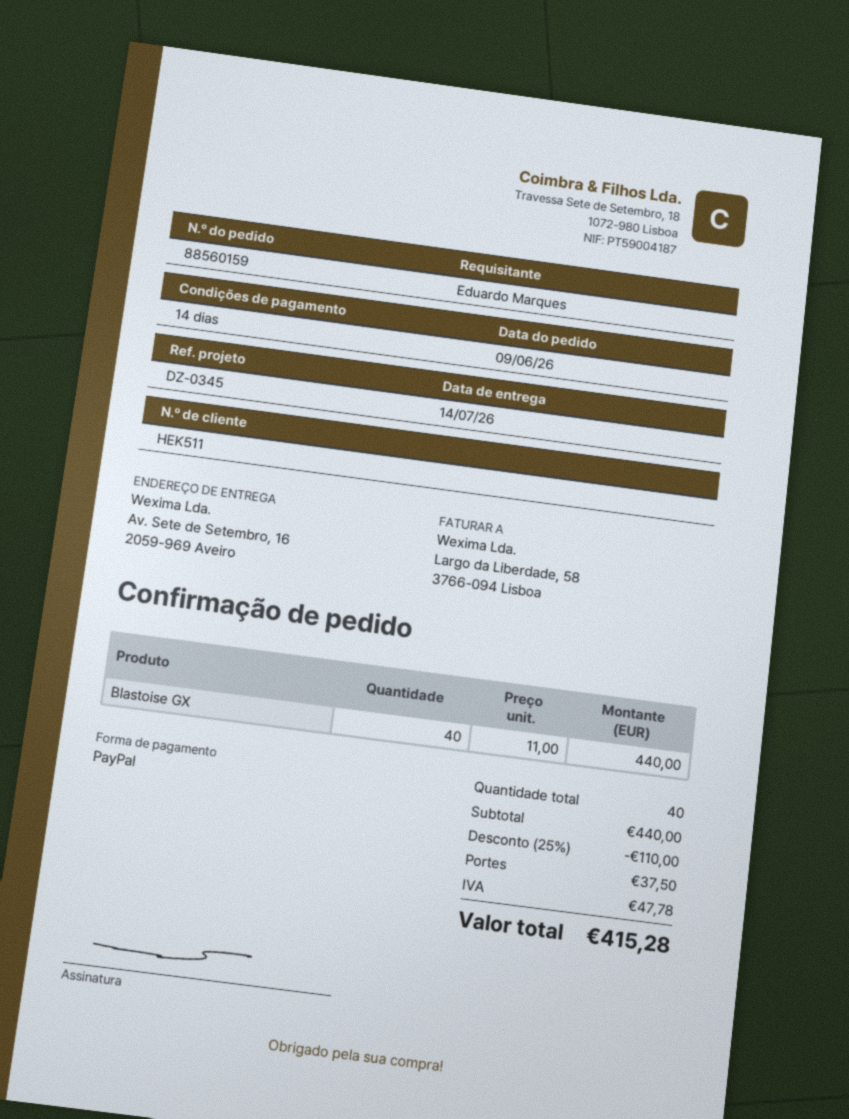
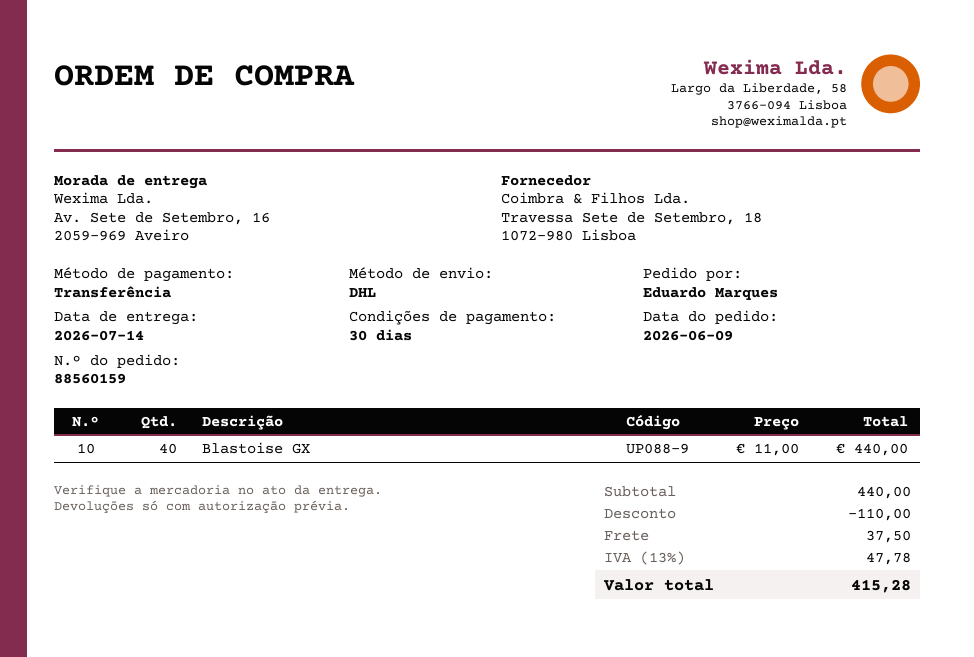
payment terms: 14 days -> 30 days
payment method: PayPal -> bank transfer

